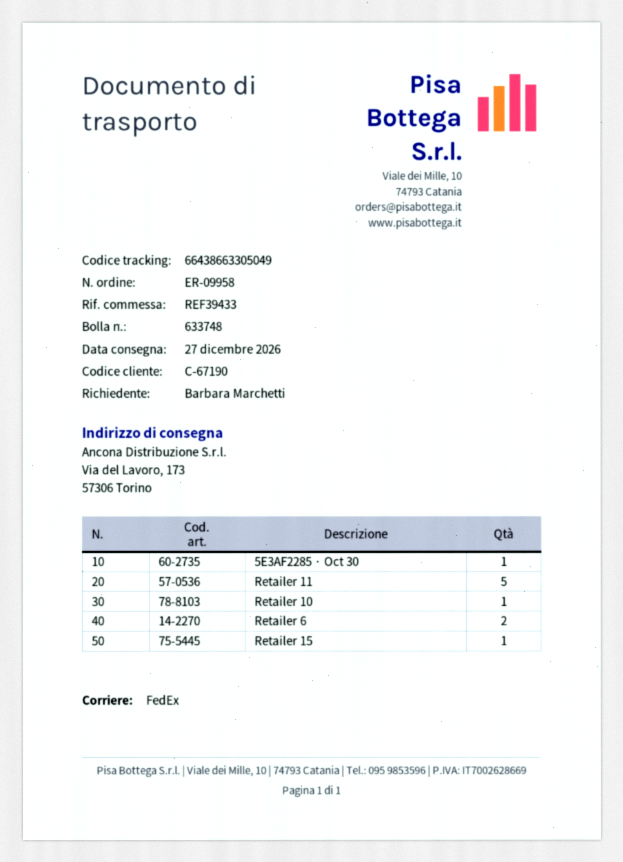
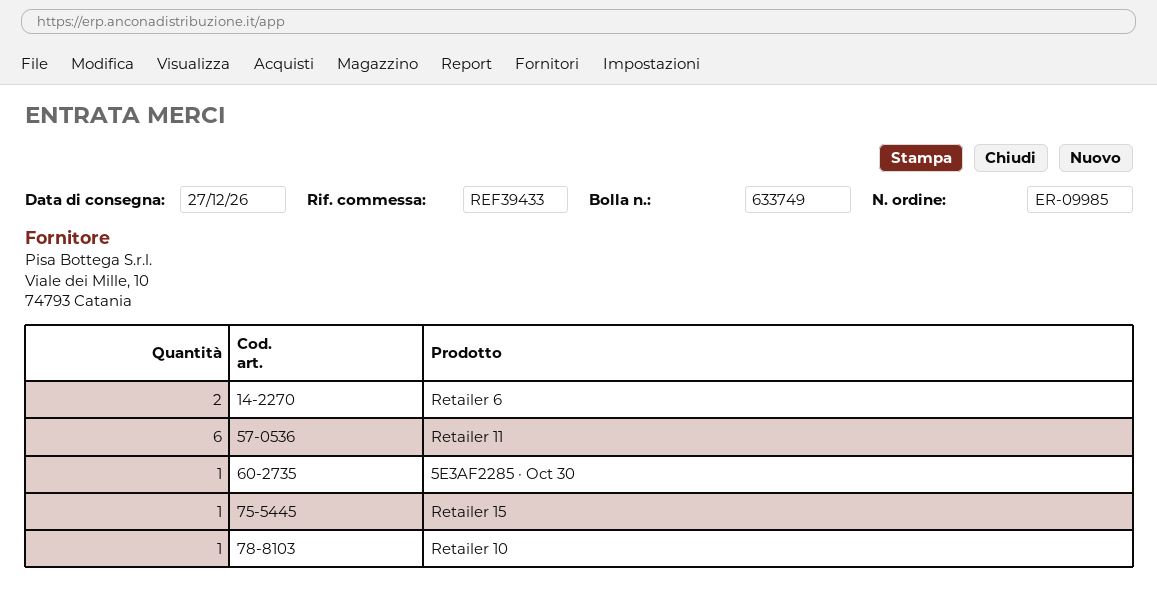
order number: ER-09958 -> ER-09985
delivery note number: 633748 -> 633749
Retailer 11: 5 -> 6

